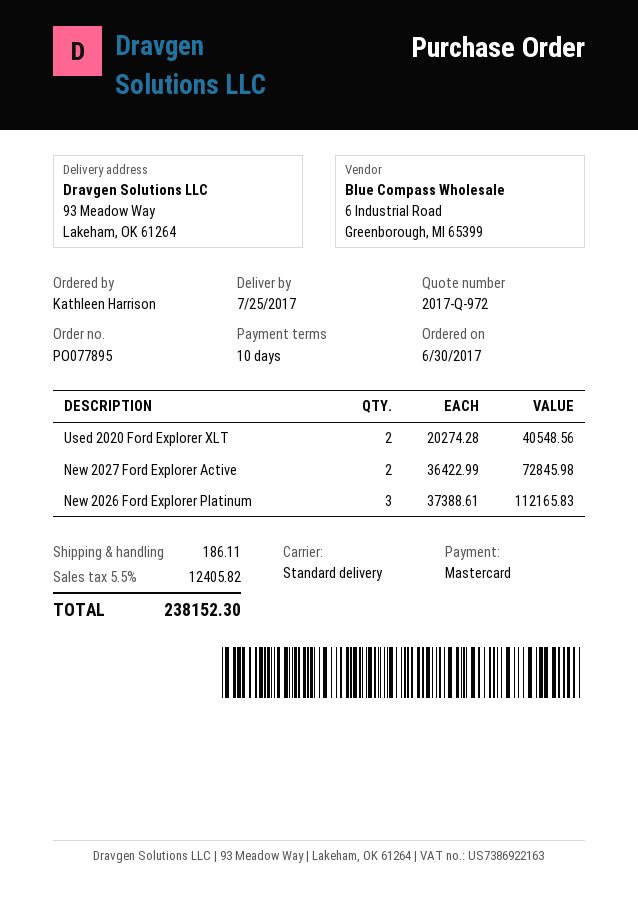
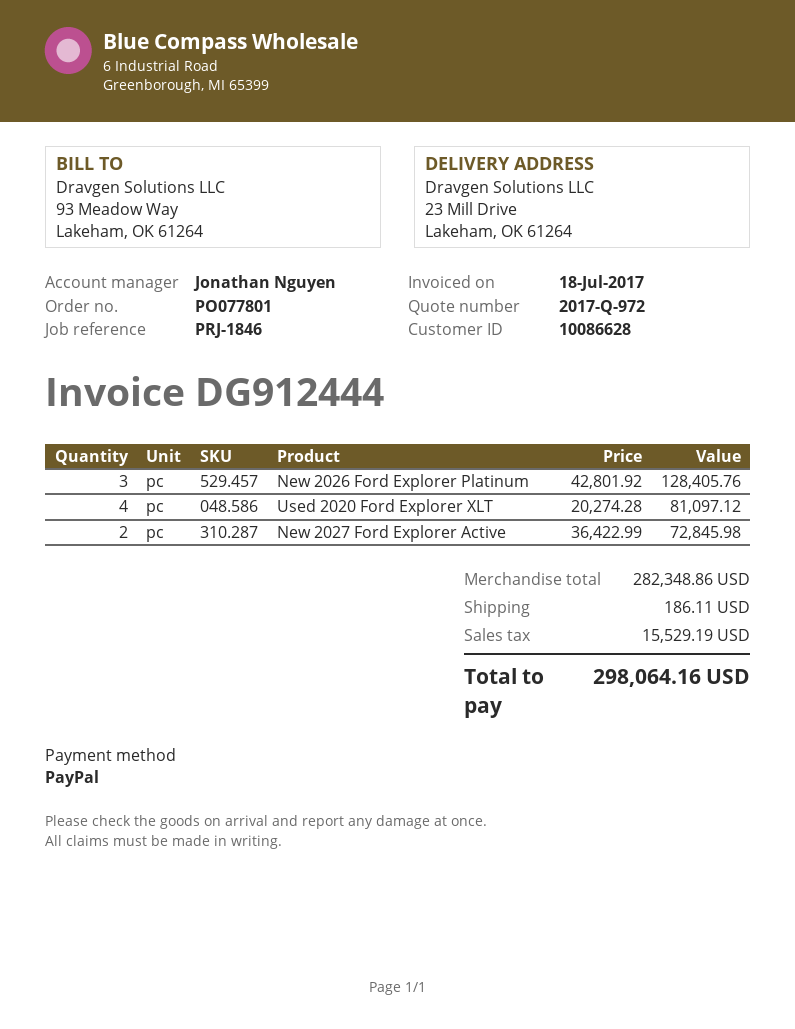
order number: PO077895 -> PO077801
payment method: Mastercard -> PayPal
ship to: 93 Meadow Way, Lakeham, OK 61264 -> 23 Mill Drive, Lakeham, OK 61264
Used 2020 Ford Explorer XLT: 2 x 20274.28 = 40548.56 -> 4 x 20274.28 = 81097.12
New 2026 Ford Explorer Platinum: 3 x 37388.61 = 112165.83 -> 3 x 42801.92 = 128405.76
tax: 12405.82 -> 15529.19
total: 238152.30 -> 298064.16

